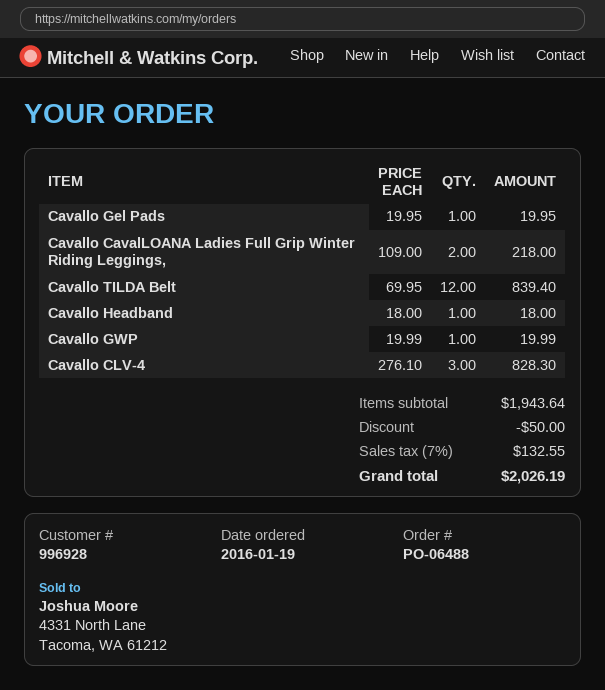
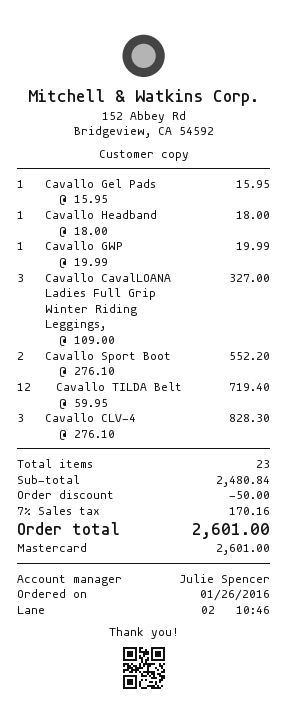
order date: 2016-01-19 -> 2016-01-26
Cavallo Gel Pads: 1 x 19.95 = 19.95 -> 1 x 15.95 = 15.95
Cavallo CavalLOANA Ladies Full Grip Winter Riding Leggings,: 2 x 109.00 = 218.00 -> 3 x 109.00 = 327.00
Cavallo TILDA Belt: 12 x 69.95 = 839.40 -> 12 x 59.95 = 719.40
Cavallo Sport Boot: none -> 2 x 276.10 = 552.20
subtotal: 1943.64 -> 2480.84
tax: 7% = 132.55 -> 7% = 170.16
total: 2026.19 -> 2601.00

